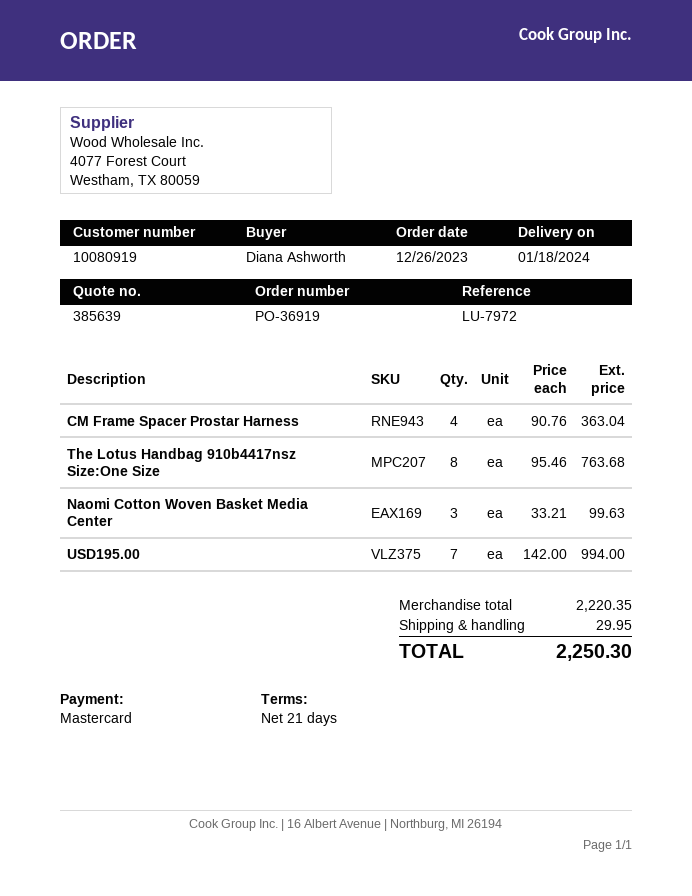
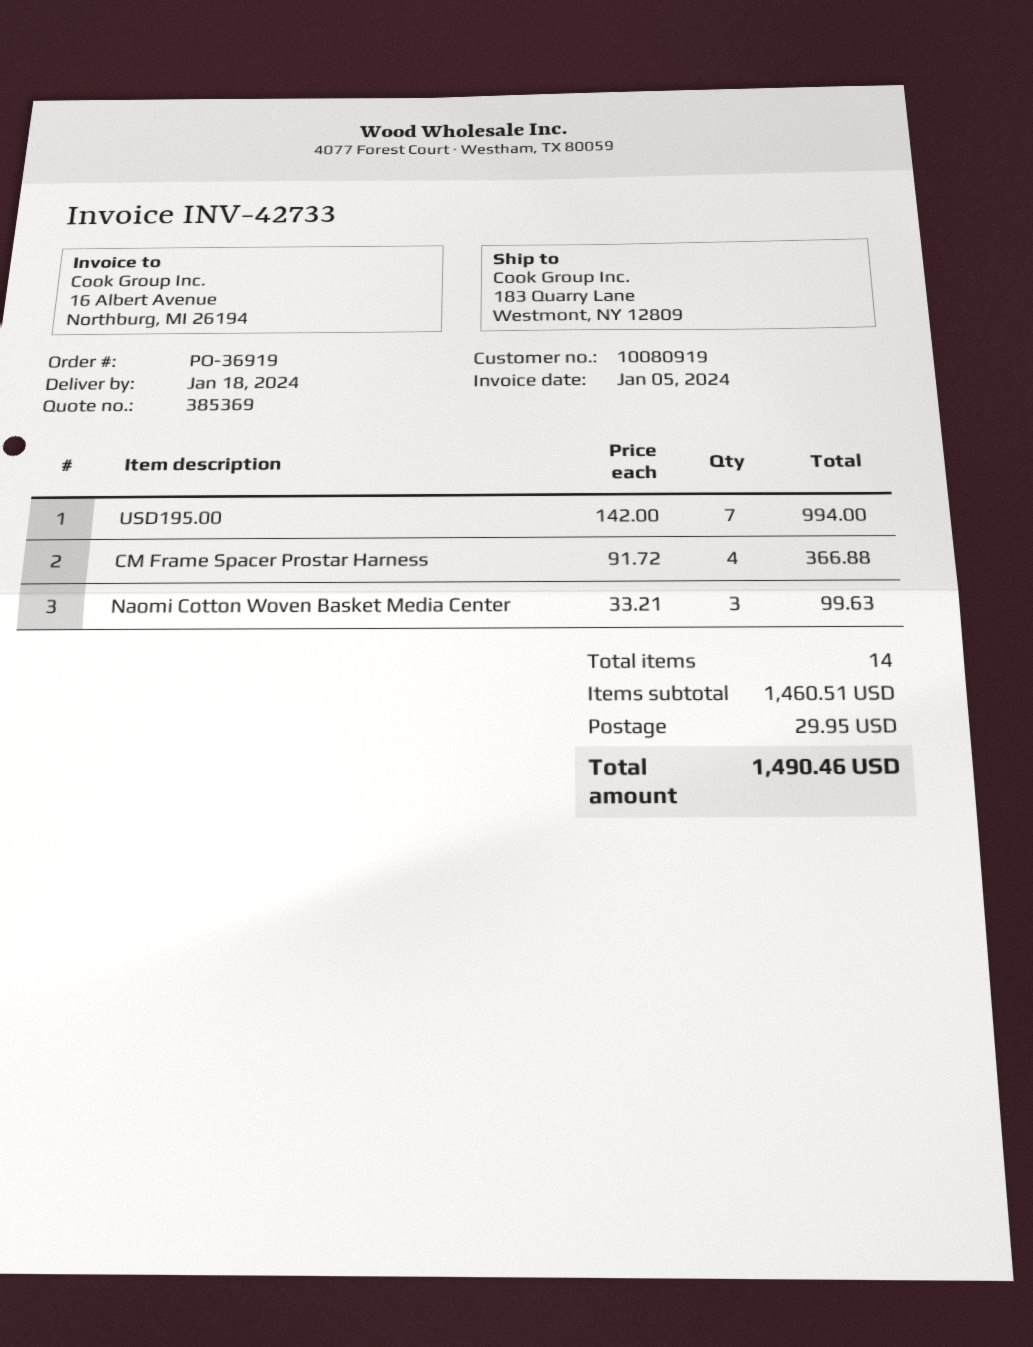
quote number: 385639 -> 385369
CM Frame Spacer Prostar Harness: 4 x 90.76 = 363.04 -> 4 x 91.72 = 366.88
The Lotus Handbag 910b4417nsz Size:One Size: 8 x 95.46 = 763.68 -> none
subtotal: 2220.35 -> 1460.51
total: 2250.30 -> 1490.46

